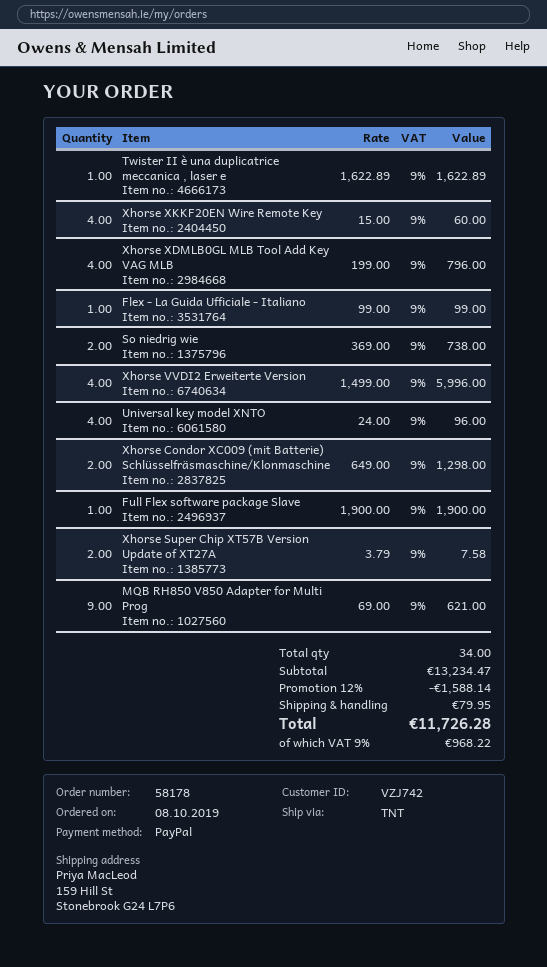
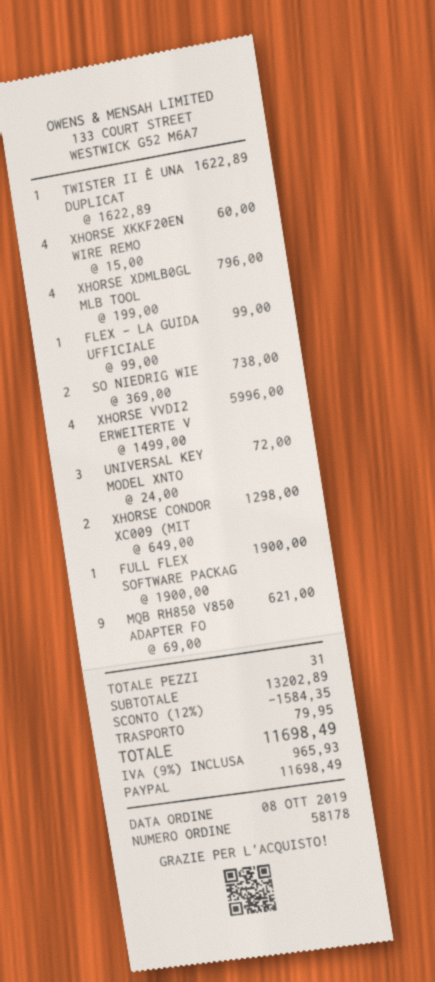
Universal key model XNTO: 4 x 24.00 = 96.00 -> 3 x 24.00 = 72.00
Xhorse Super Chip XT57B Version Update of XT27A: 2 x 3.79 = 7.58 -> none
total quantity: 34 -> 31
subtotal: 13234.47 -> 13202.89
discount: 12% = 1588.14 -> 12% = 1584.35
tax: 9% = 968.22 -> 9% = 965.93
total: 11726.28 -> 11698.49

